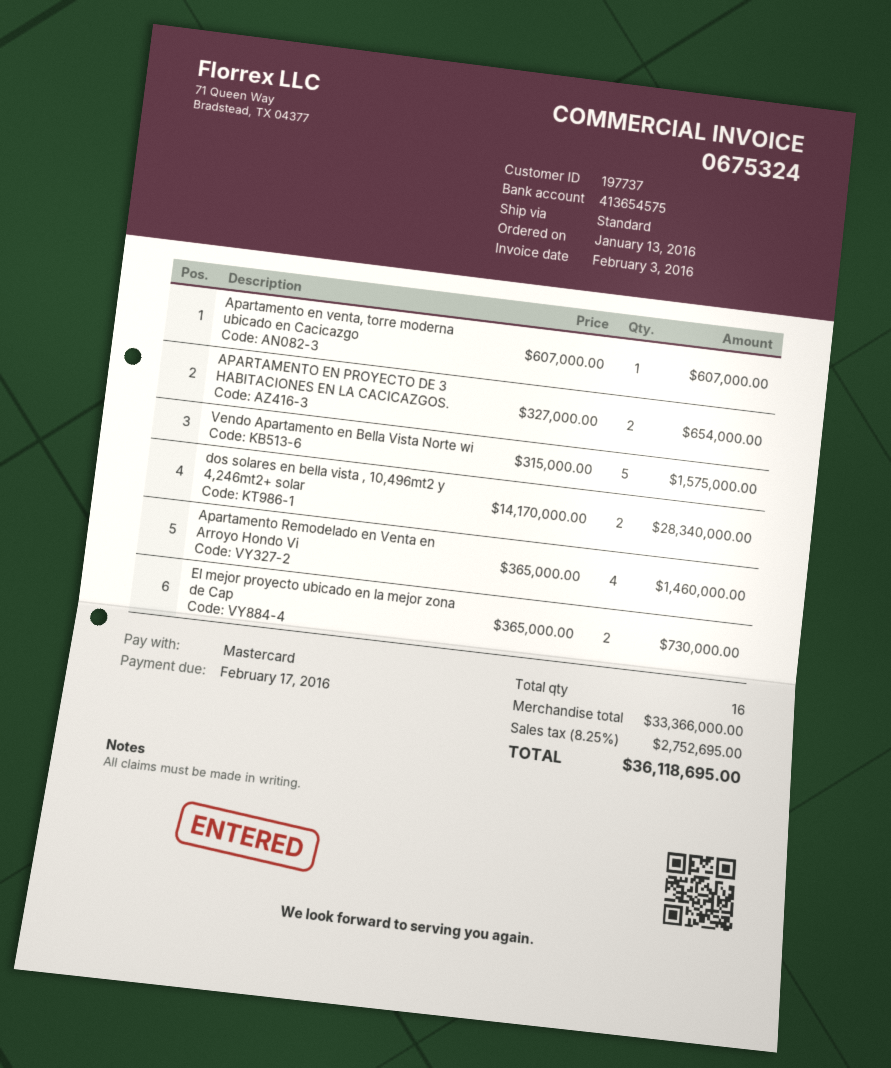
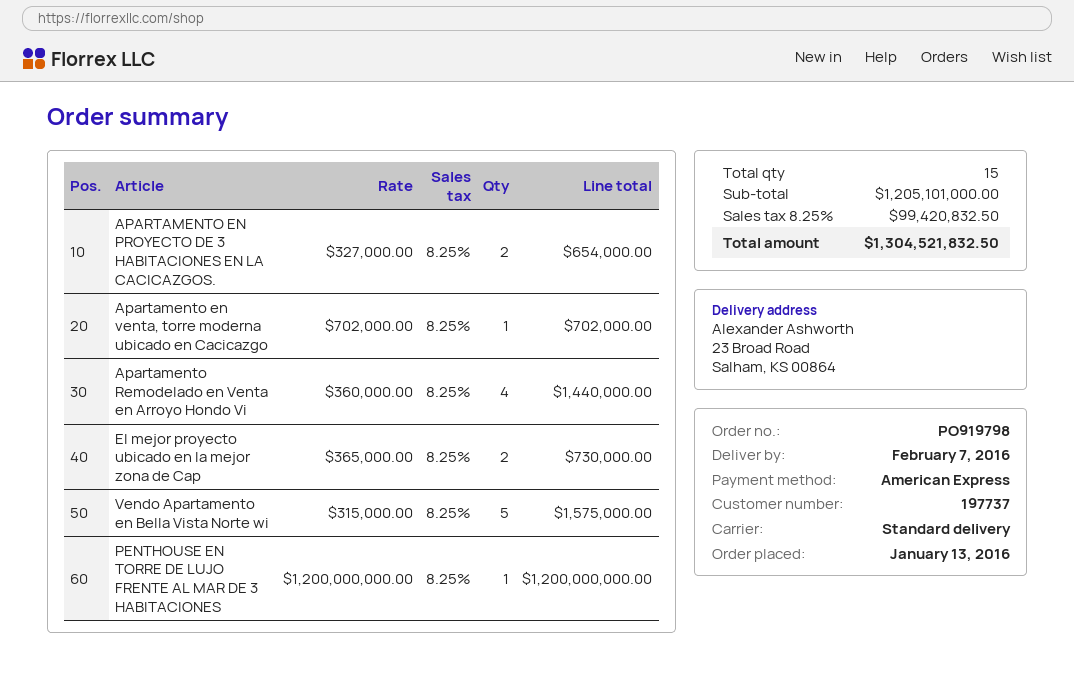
payment method: Mastercard -> American Express
Apartamento en venta, torre moderna ubicado en Cacicazgo: 1 x 607000.00 = 607000.00 -> 1 x 702000.00 = 702000.00
dos solares en bella vista , 10,496mt2 y 4,246mt2+ solar: 2 x 14170000.00 = 28340000.00 -> none
Apartamento Remodelado en Venta en Arroyo Hondo Vi: 4 x 365000.00 = 1460000.00 -> 4 x 360000.00 = 1440000.00
PENTHOUSE EN TORRE DE LUJO FRENTE AL MAR DE 3 HABITACIONES: none -> 1 x 1200000000.00 = 1200000000.00
total quantity: 16 -> 15
subtotal: 33366000.00 -> 1205101000.00
tax: 8.25% = 2752695.00 -> 8.25% = 99420832.50
total: 36118695.00 -> 1304521832.50

